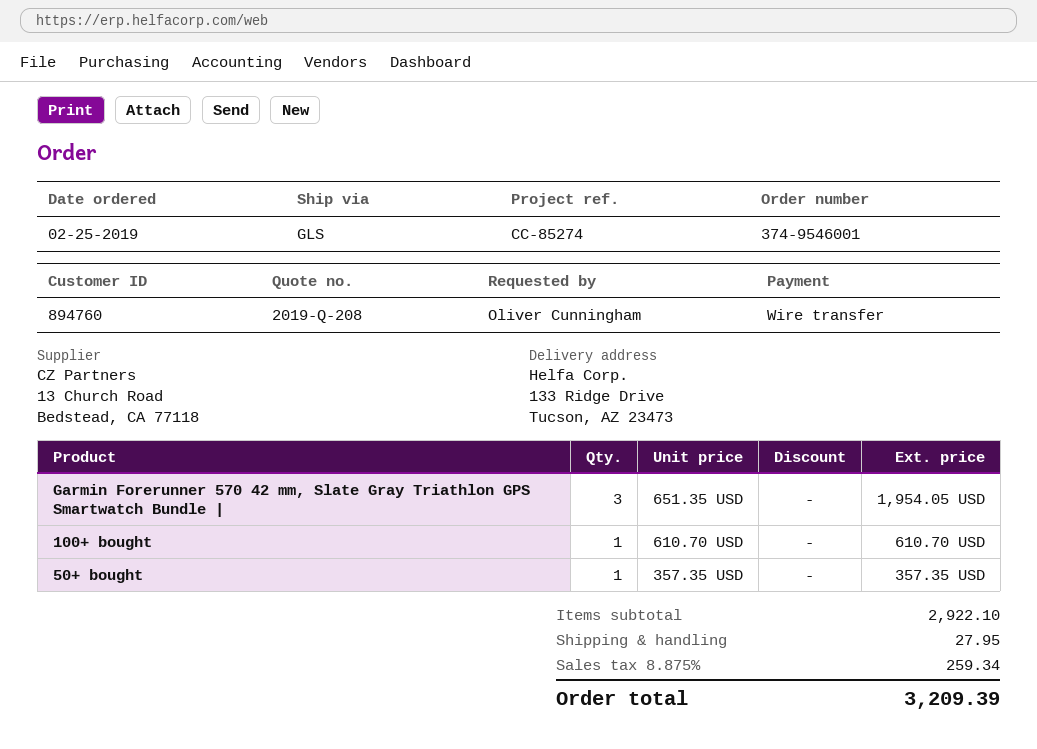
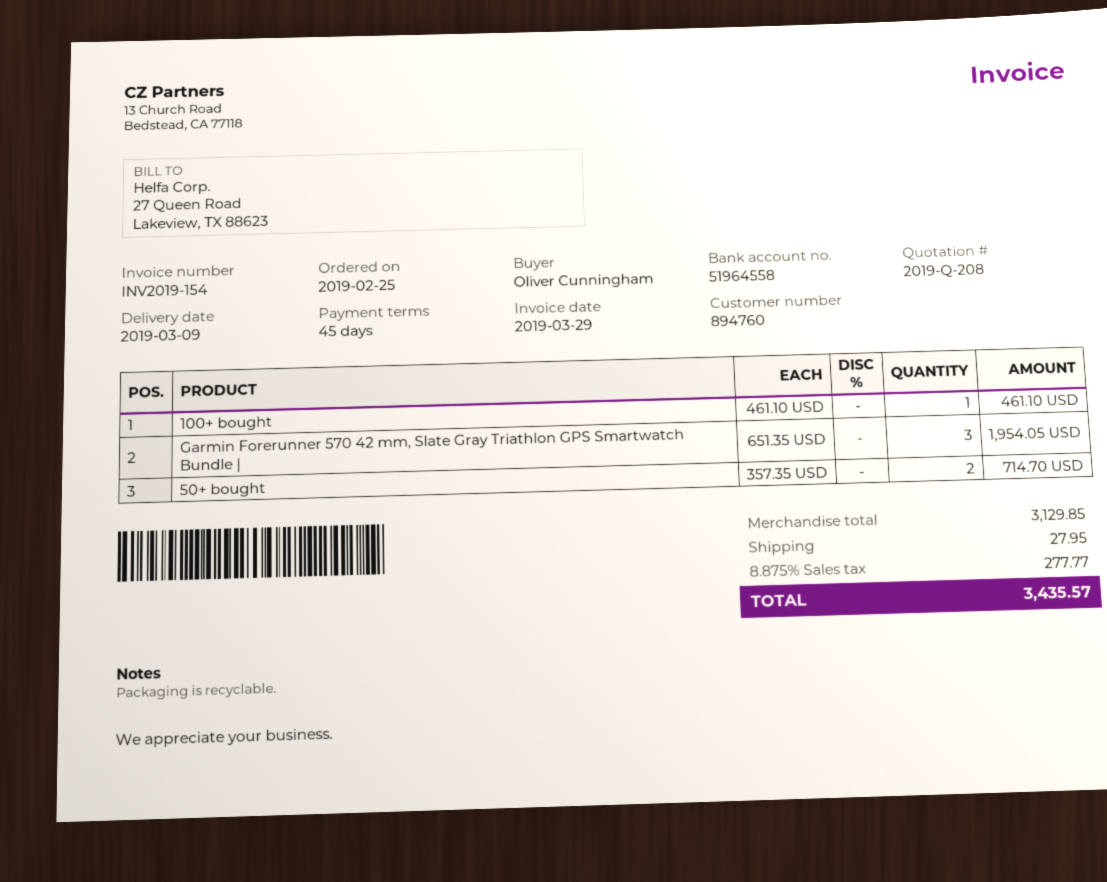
100+ bought: 1 x 610.70 = 610.70 -> 1 x 461.10 = 461.10
50+ bought: 1 x 357.35 = 357.35 -> 2 x 357.35 = 714.70
subtotal: 2922.10 -> 3129.85
tax: 8.875% = 259.34 -> 8.875% = 277.77
total: 3209.39 -> 3435.57

